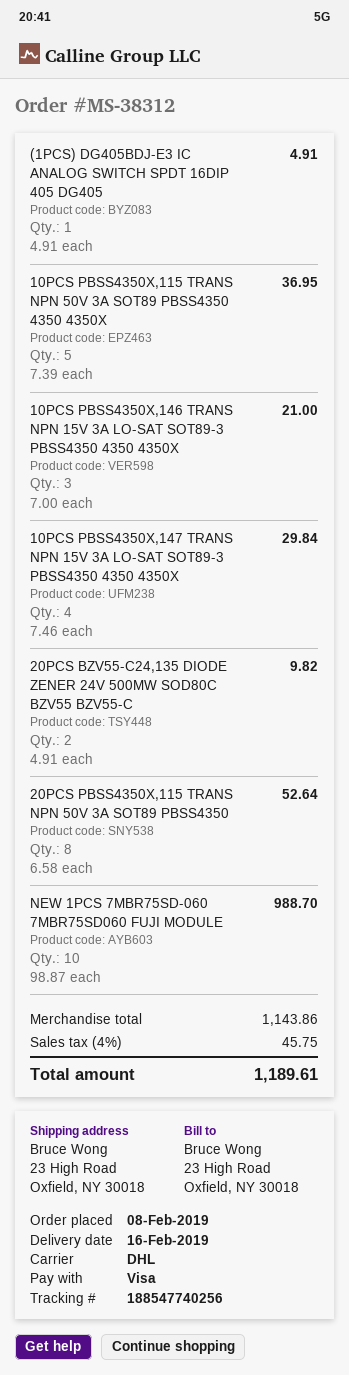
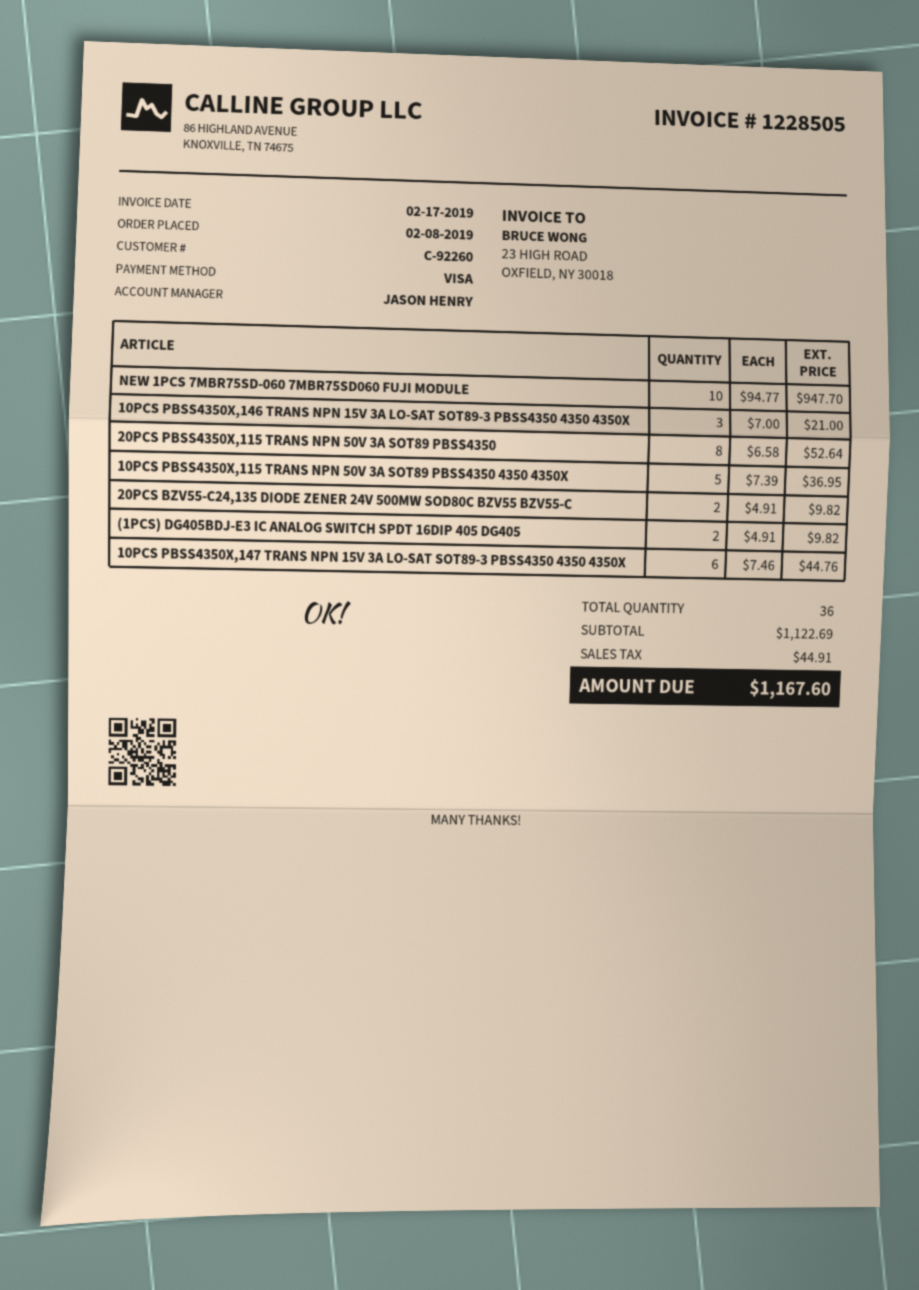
(1PCS) DG405BDJ-E3 IC ANALOG SWITCH SPDT 16DIP 405 DG405: 1 x 4.91 = 4.91 -> 2 x 4.91 = 9.82
10PCS PBSS4350X,147 TRANS NPN 15V 3A LO-SAT SOT89-3 PBSS4350 4350 4350X: 4 x 7.46 = 29.84 -> 6 x 7.46 = 44.76
NEW 1PCS 7MBR75SD-060 7MBR75SD060 FUJI MODULE: 10 x 98.87 = 988.70 -> 10 x 94.77 = 947.70
subtotal: 1143.86 -> 1122.69
tax: 45.75 -> 44.91
total: 1189.61 -> 1167.60

